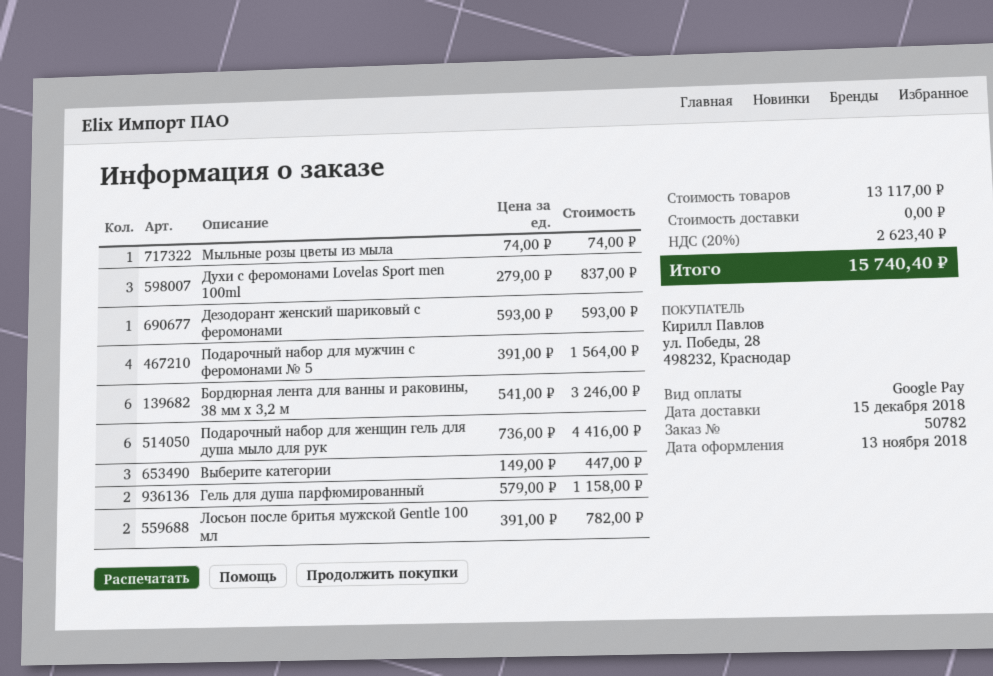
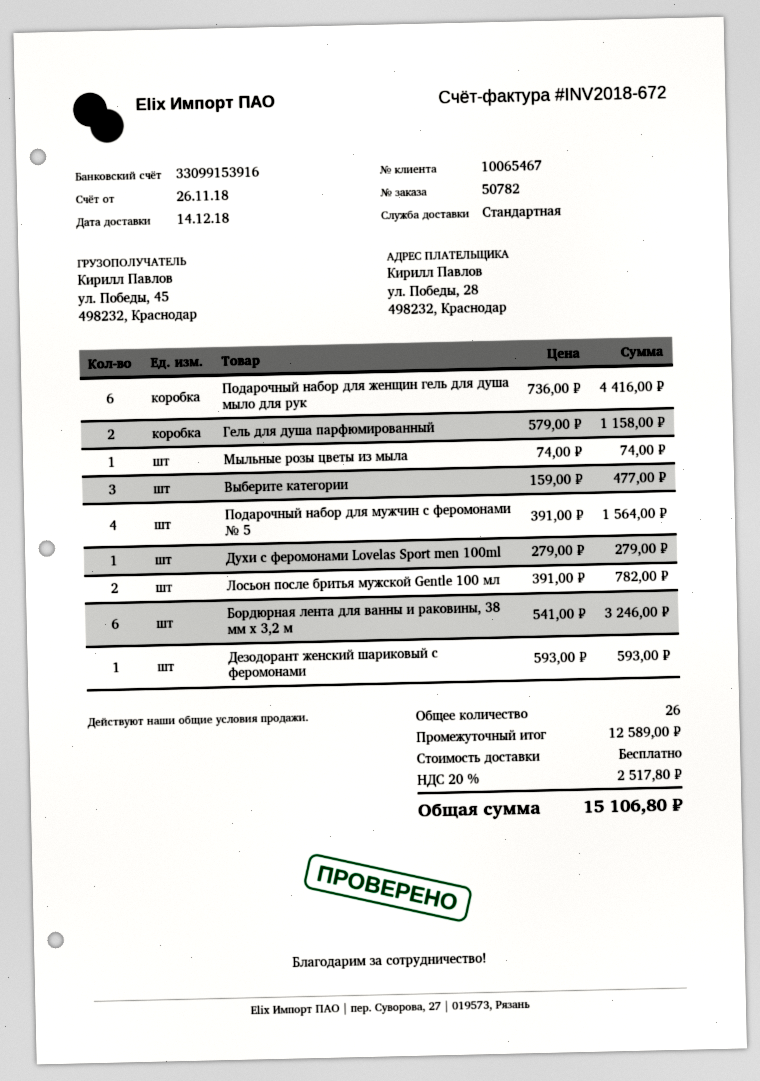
delivery date: 2018-12-15 -> 2018-12-14
Духи с феромонами Lovelas Sport men 100ml: 3 x 279.00 = 837.00 -> 1 x 279.00 = 279.00
Выберите категории: 3 x 149.00 = 447.00 -> 3 x 159.00 = 477.00
subtotal: 13117.00 -> 12589.00
tax: 20% = 2623.40 -> 20% = 2517.80
total: 15740.40 -> 15106.80

